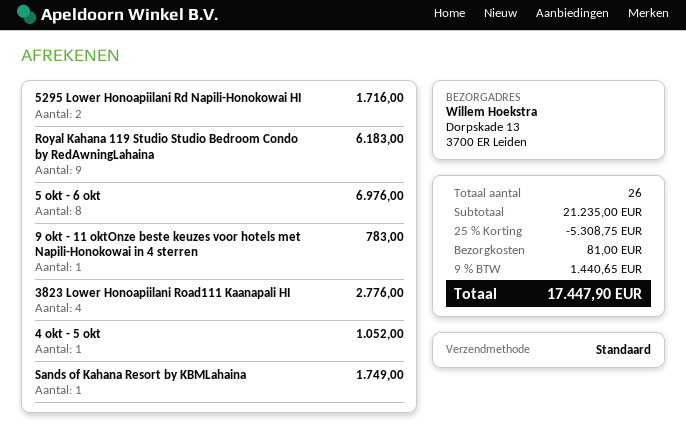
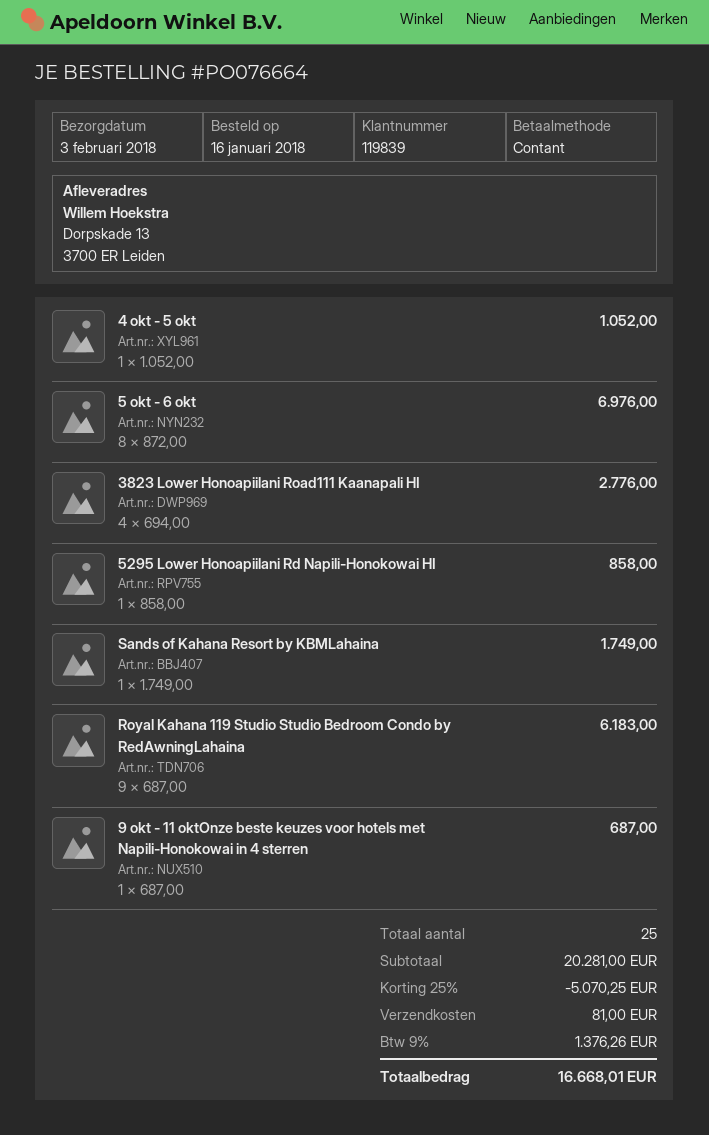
5295 Lower Honoapiilani Rd Napili-Honokowai HI: 2 for 1716.00 -> 1 for 858.00
9 okt - 11 oktOnze beste keuzes voor hotels met Napili-Honokowai in 4 sterren: 1 for 783.00 -> 1 for 687.00
total quantity: 26 -> 25
subtotal: 21235.00 -> 20281.00
discount: 25% = 5308.75 -> 25% = 5070.25
tax: 9% = 1440.65 -> 9% = 1376.26
total: 17447.90 -> 16668.01

